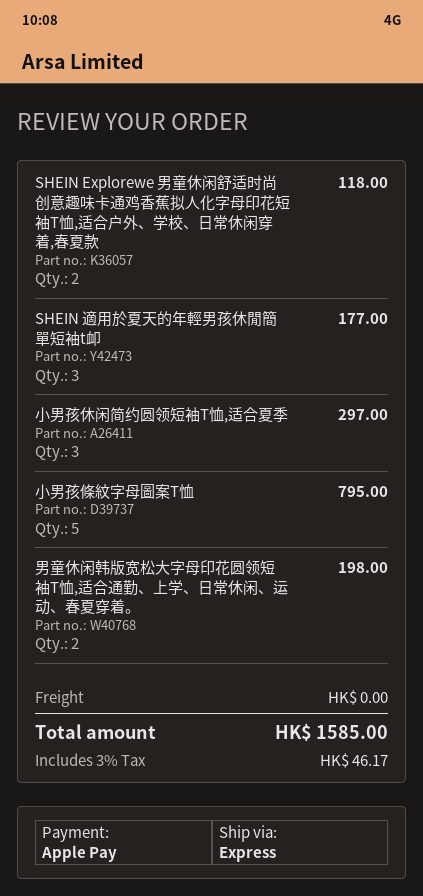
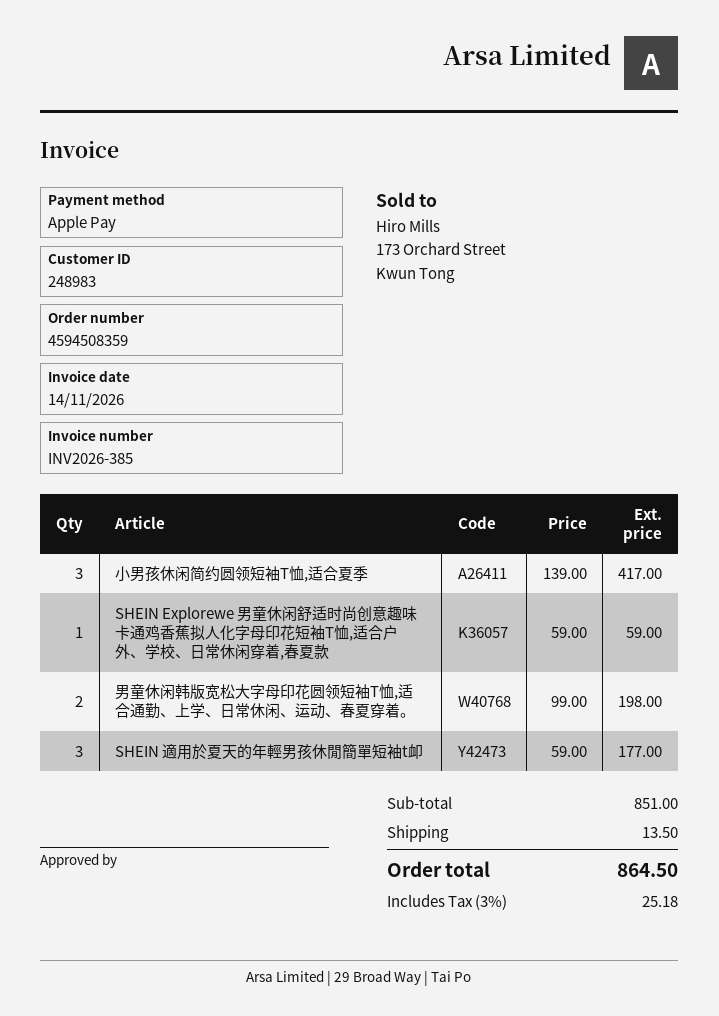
SHEIN Explorewe 男童休闲舒适时尚创意趣味卡通鸡香蕉拟人化字母印花短袖T恤,适合户外、学校、日常休闲穿着,春夏款: 2 for 118.00 -> 1 for 59.00
小男孩休闲简约圆领短袖T恤,适合夏季: 3 for 297.00 -> 3 for 417.00
小男孩條紋字母圖案T恤: 5 for 795.00 -> none
shipping: 0.00 -> 13.50
tax: 3% = 46.17 -> 3% = 25.18
total: 1585.00 -> 864.50

